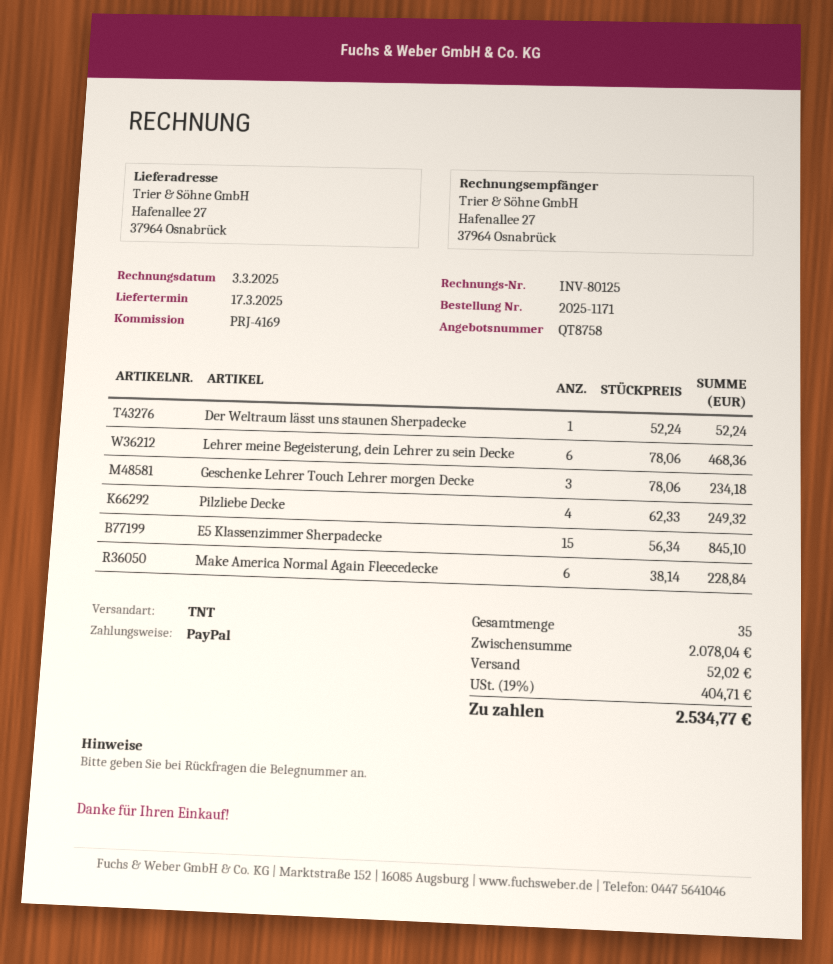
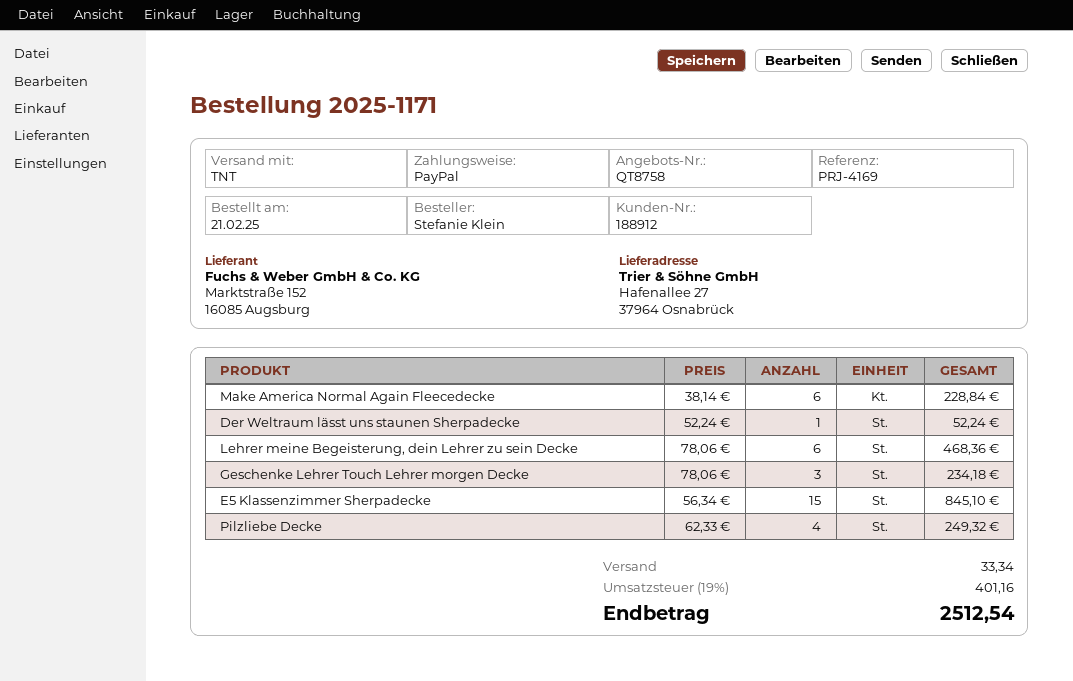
shipping: 52.02 -> 33.34
tax: 19% = 404.71 -> 19% = 401.16
total: 2534.77 -> 2512.54

